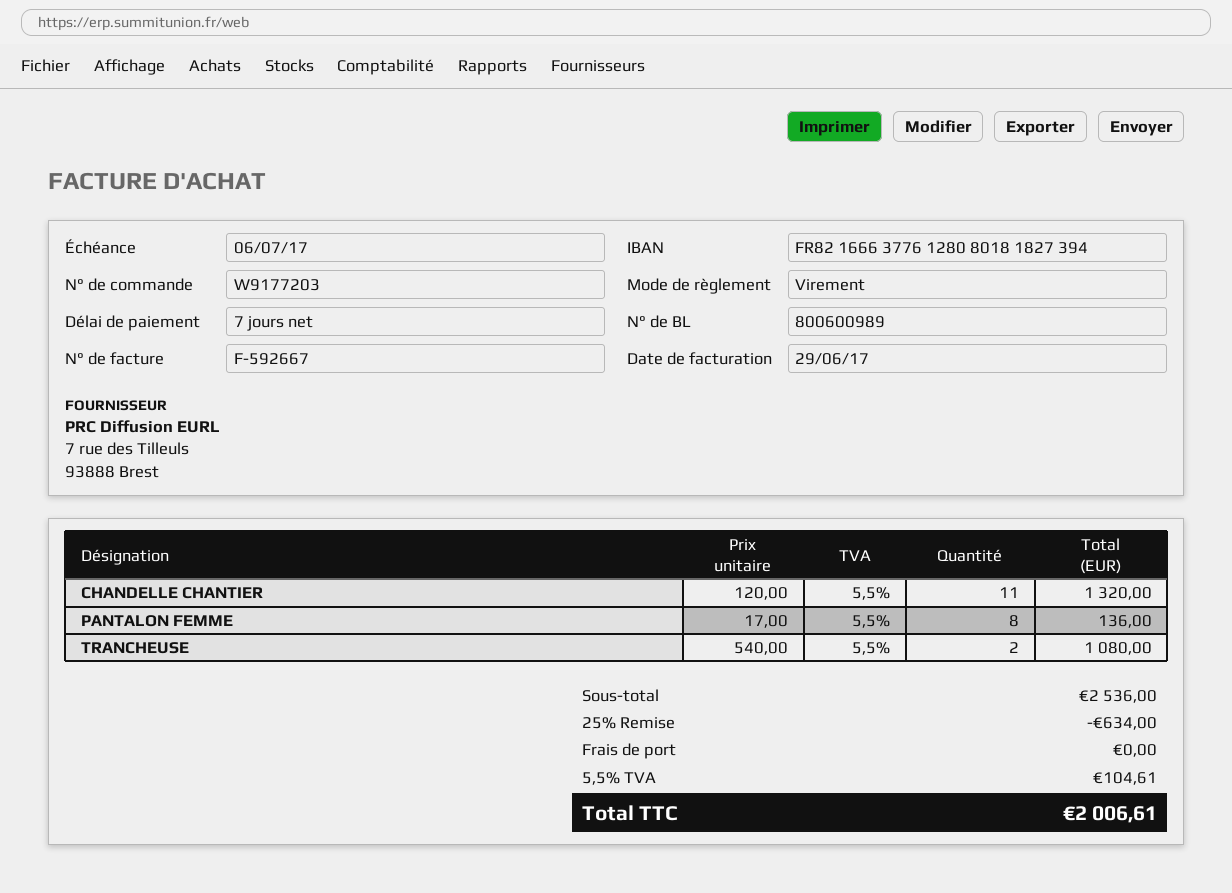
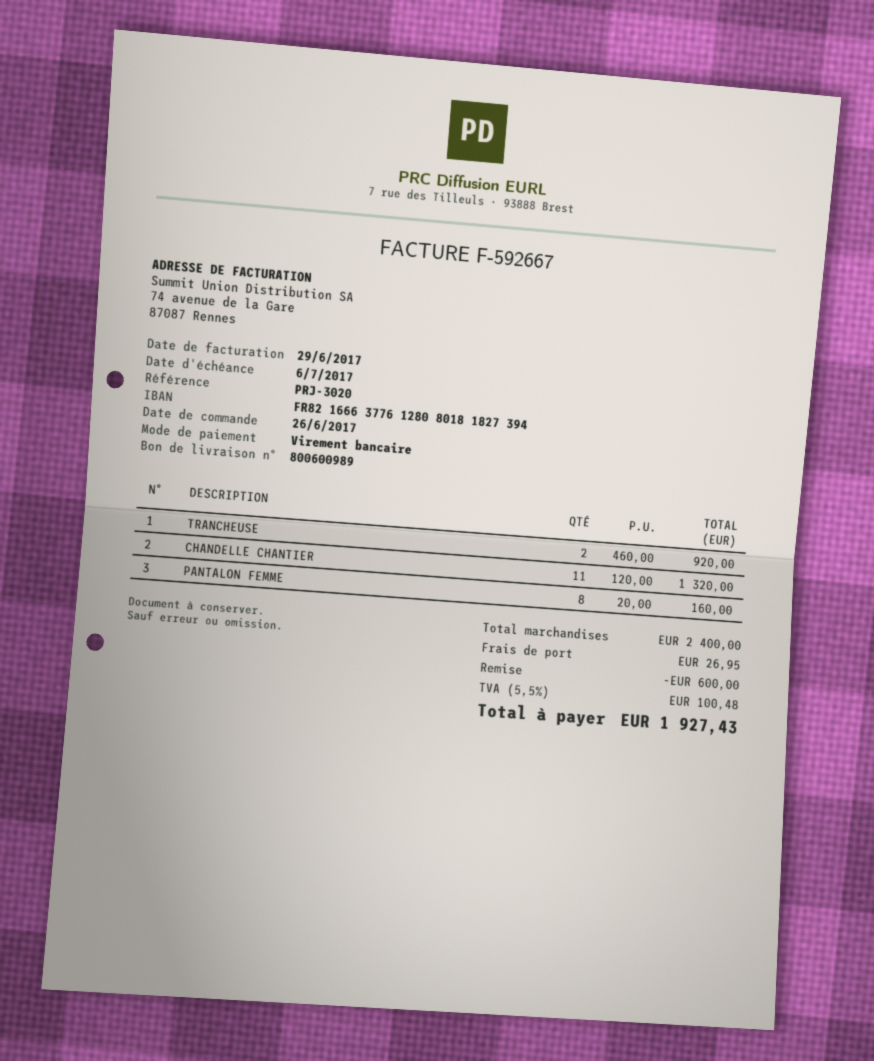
PANTALON FEMME: 8 x 17.00 = 136.00 -> 8 x 20.00 = 160.00
TRANCHEUSE: 2 x 540.00 = 1080.00 -> 2 x 460.00 = 920.00
subtotal: 2536.00 -> 2400.00
discount: 634.00 -> 600.00
shipping: 0.00 -> 26.95
tax: 5.5% = 104.61 -> 5.5% = 100.48
total: 2006.61 -> 1927.43

